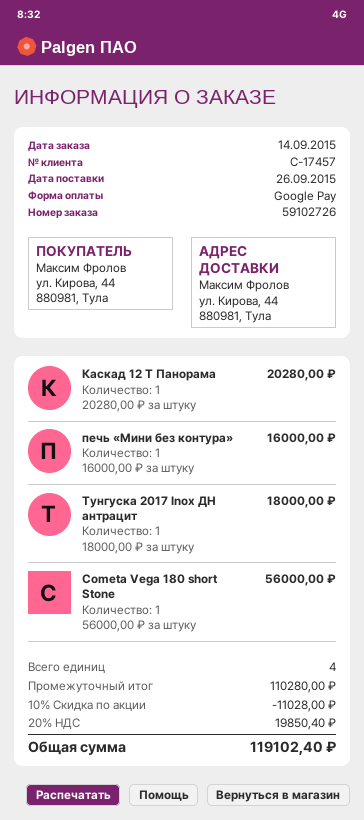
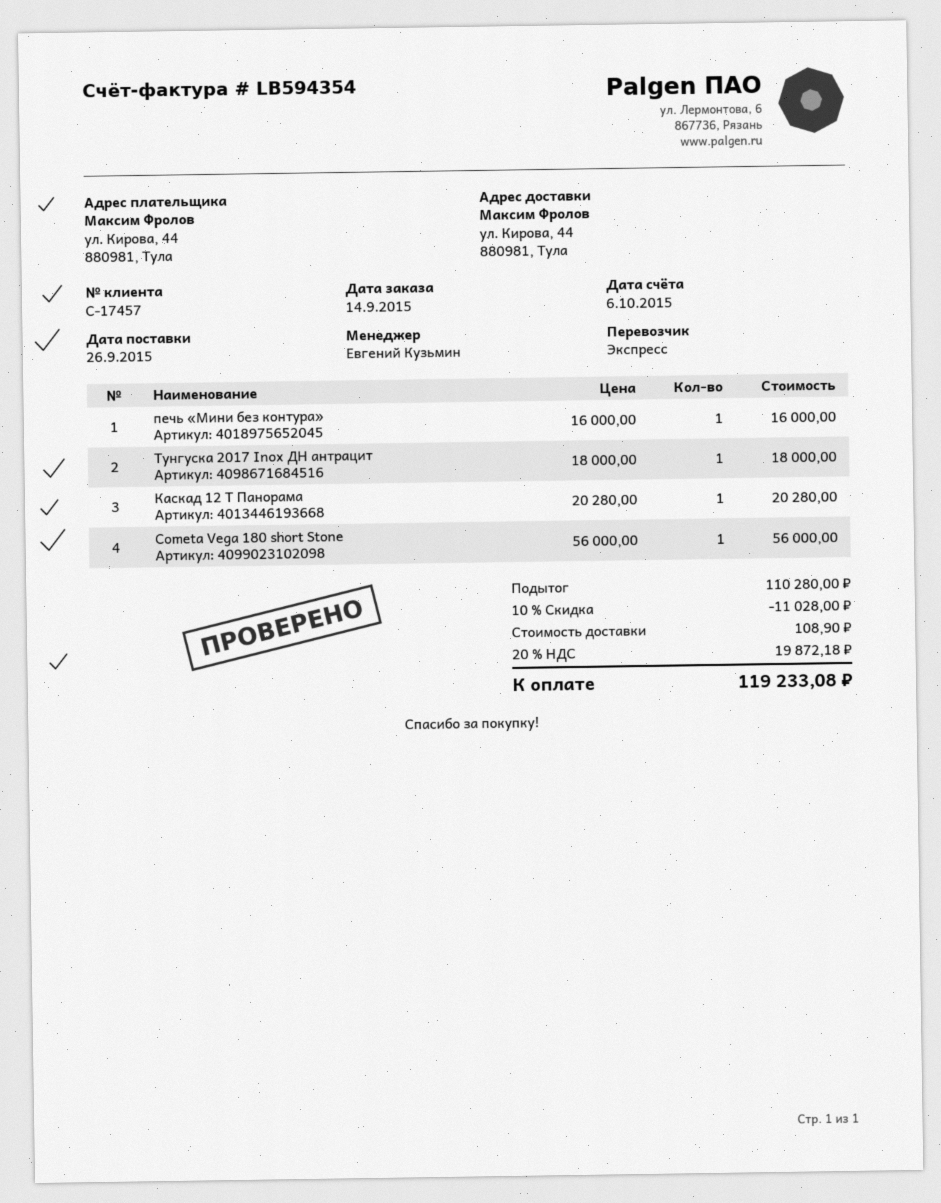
shipping: none -> 108.90
tax: 20% = 19850.40 -> 20% = 19872.18
total: 119102.40 -> 119233.08

